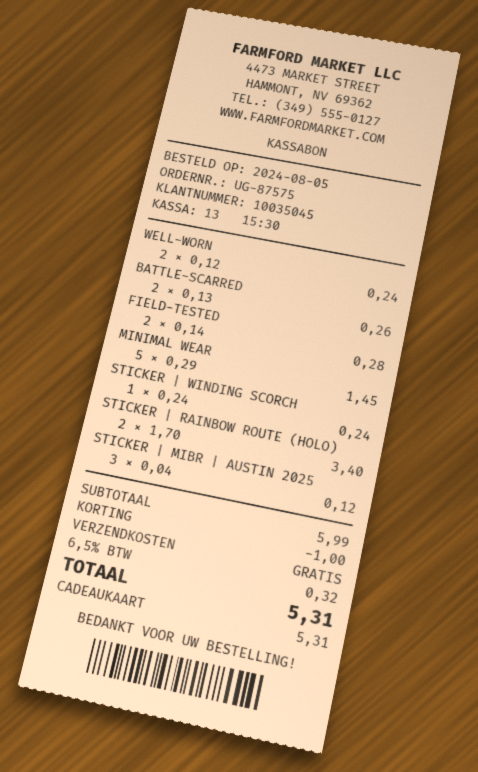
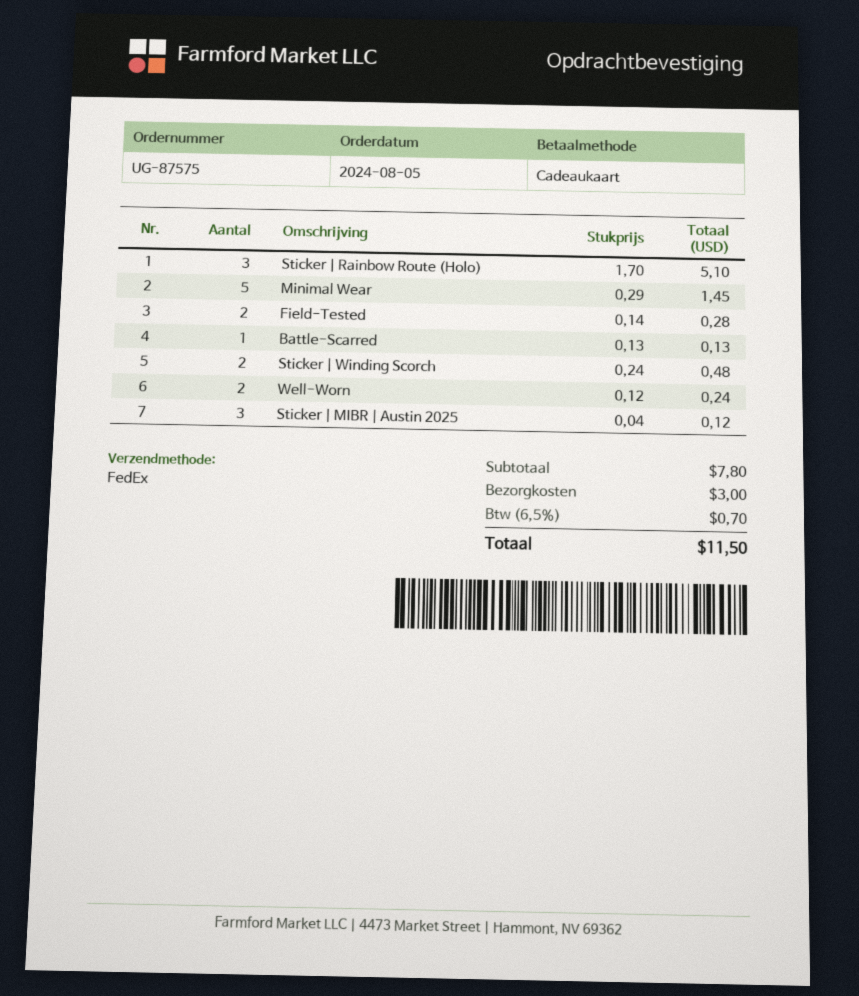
BATTLE-SCARRED: 2 x 0.13 = 0.26 -> 1 x 0.13 = 0.13
STICKER | WINDING SCORCH: 1 x 0.24 = 0.24 -> 2 x 0.24 = 0.48
STICKER | RAINBOW ROUTE (HOLO): 2 x 1.70 = 3.40 -> 3 x 1.70 = 5.10
subtotal: 5.99 -> 7.80
discount: 1.00 -> none
shipping: 0.00 -> 3.00
tax: 6.5% = 0.32 -> 6.5% = 0.70
total: 5.31 -> 11.50

